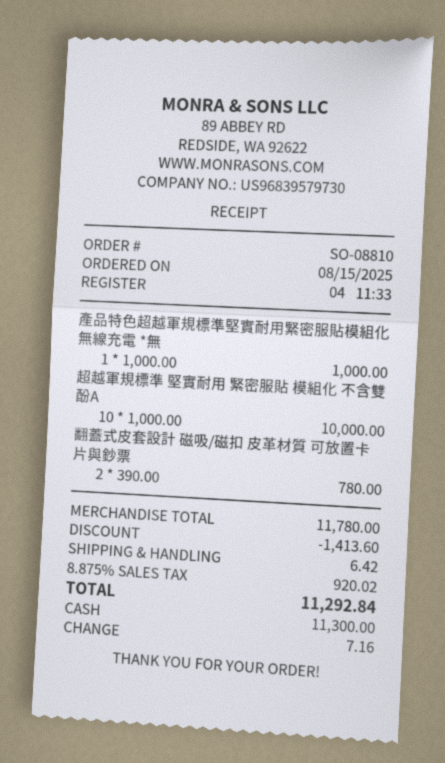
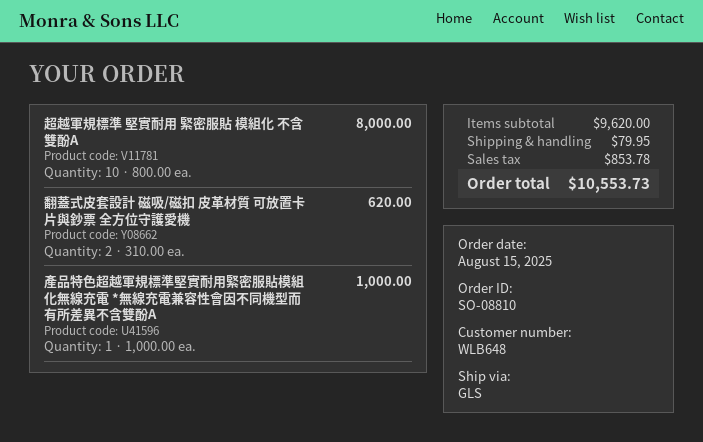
超越軍規標準 堅實耐用 緊密服貼 模組化 不含雙酚A: 10 x 1000.00 = 10000.00 -> 10 x 800.00 = 8000.00
翻蓋式皮套設計 磁吸/磁扣 皮革材質 可放置卡片與鈔票: 2 x 390.00 = 780.00 -> 2 x 310.00 = 620.00
subtotal: 11780.00 -> 9620.00
discount: 1413.60 -> none
shipping: 6.42 -> 79.95
tax: 920.02 -> 853.78
total: 11292.84 -> 10553.73

